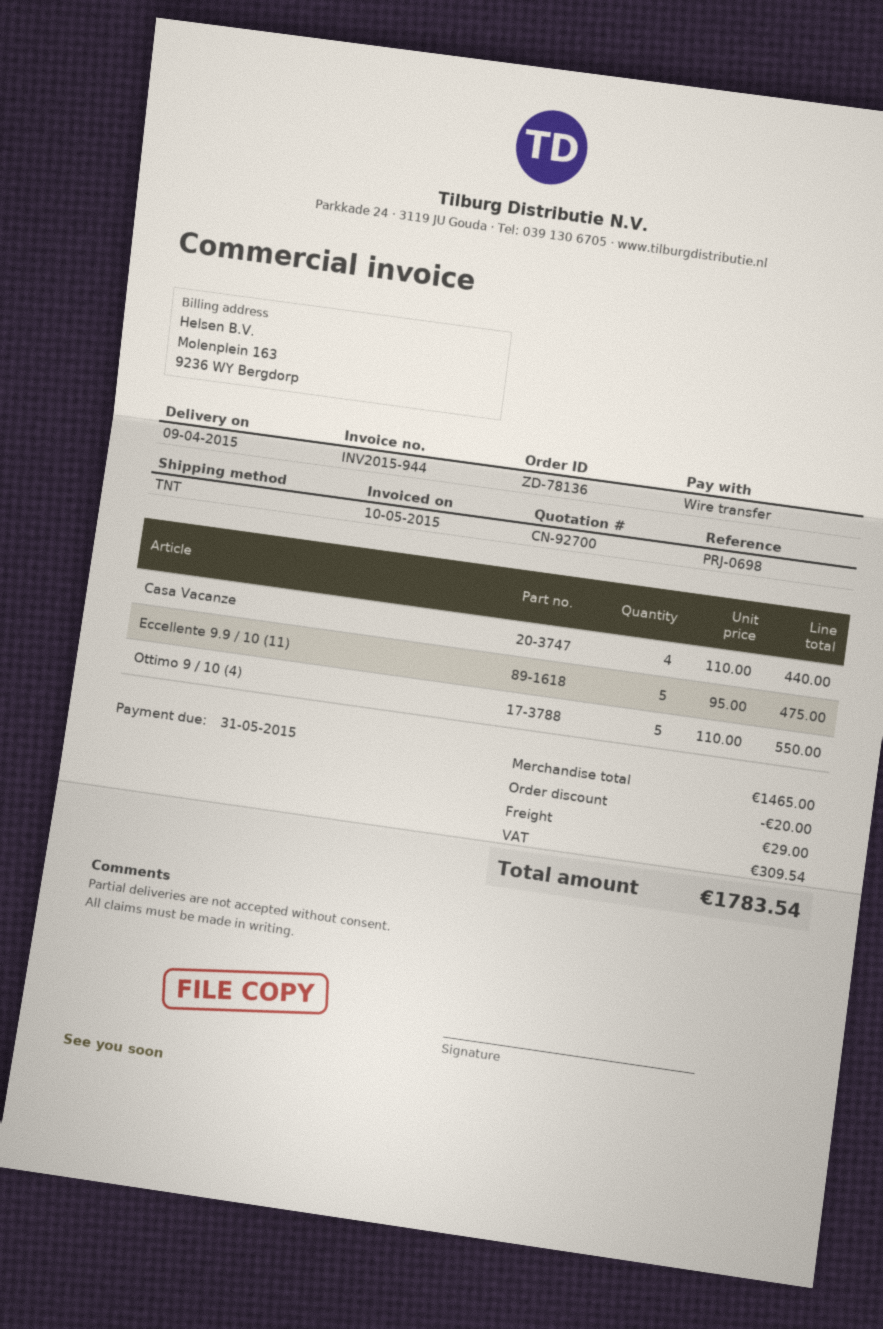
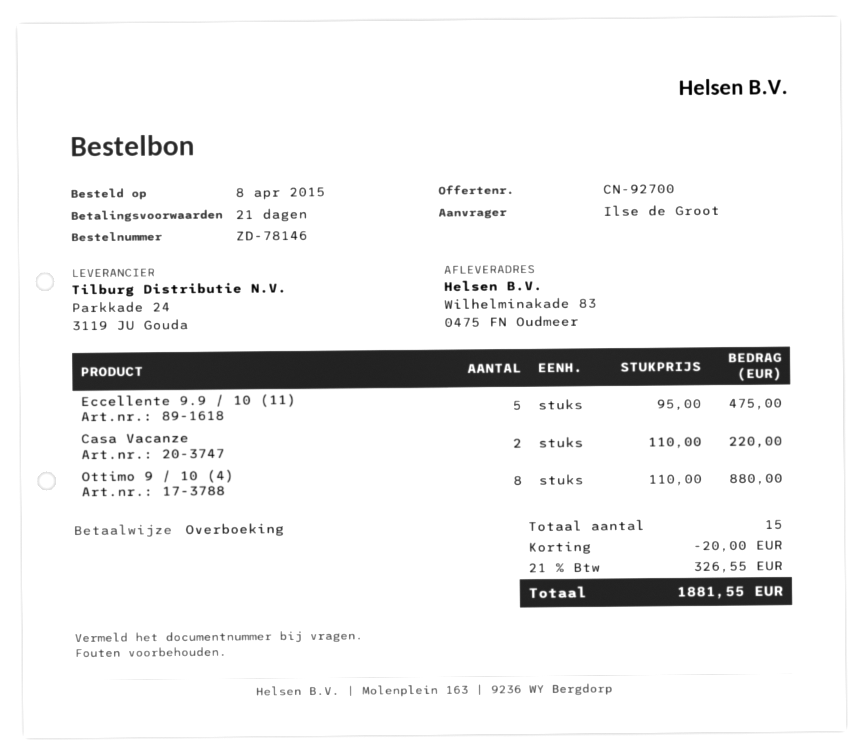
order number: ZD-78136 -> ZD-78146
Casa Vacanze: 4 x 110.00 = 440.00 -> 2 x 110.00 = 220.00
Ottimo 9 / 10 (4): 5 x 110.00 = 550.00 -> 8 x 110.00 = 880.00
shipping: 29.00 -> none
tax: 309.54 -> 326.55
total: 1783.54 -> 1881.55

